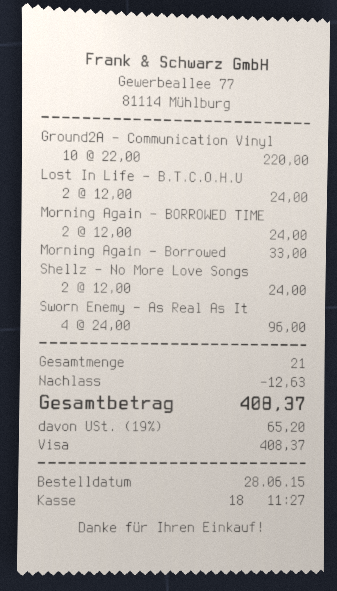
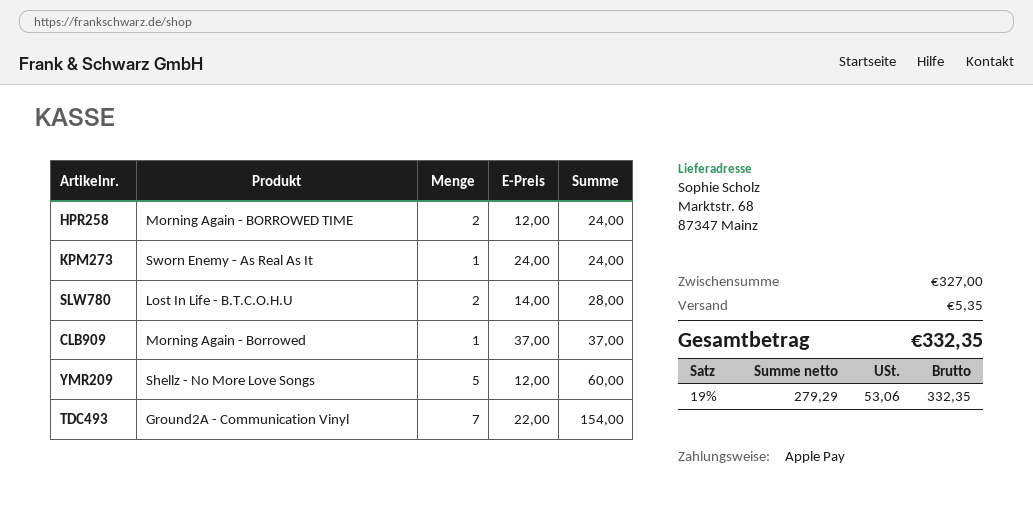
payment method: Visa -> Apple Pay
Ground2A - Communication Vinyl: 10 x 22.00 = 220.00 -> 7 x 22.00 = 154.00
Lost In Life - B.T.C.O.H.U: 2 x 12.00 = 24.00 -> 2 x 14.00 = 28.00
Morning Again - Borrowed: 1 x 33.00 = 33.00 -> 1 x 37.00 = 37.00
Shellz - No More Love Songs: 2 x 12.00 = 24.00 -> 5 x 12.00 = 60.00
Sworn Enemy - As Real As It: 4 x 24.00 = 96.00 -> 1 x 24.00 = 24.00
discount: 12.63 -> none
shipping: none -> 5.35
tax: 19% = 65.20 -> 19% = 53.06
total: 408.37 -> 332.35

